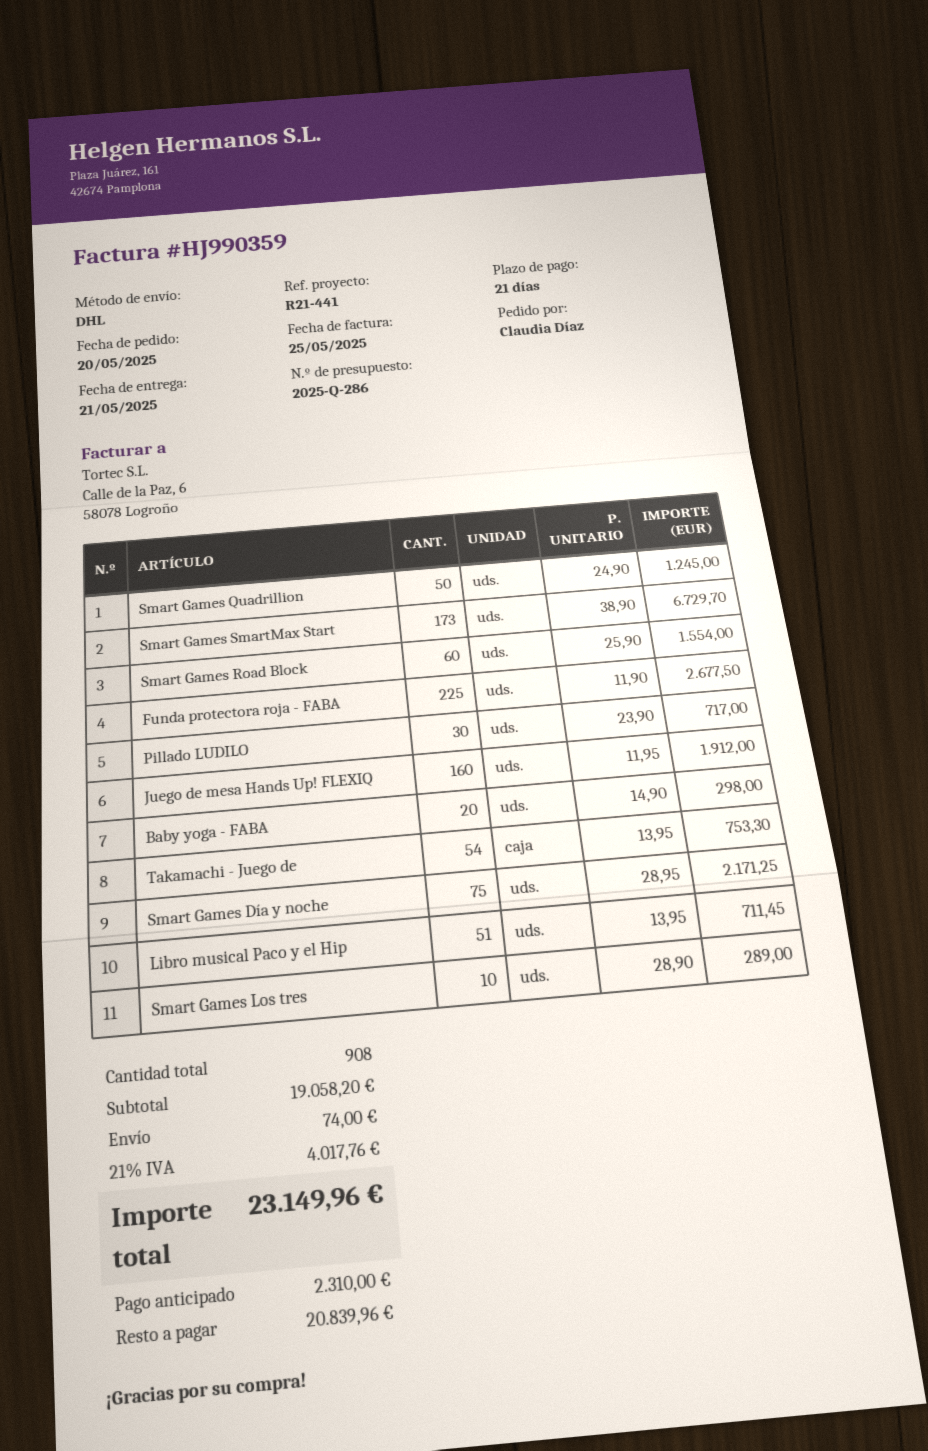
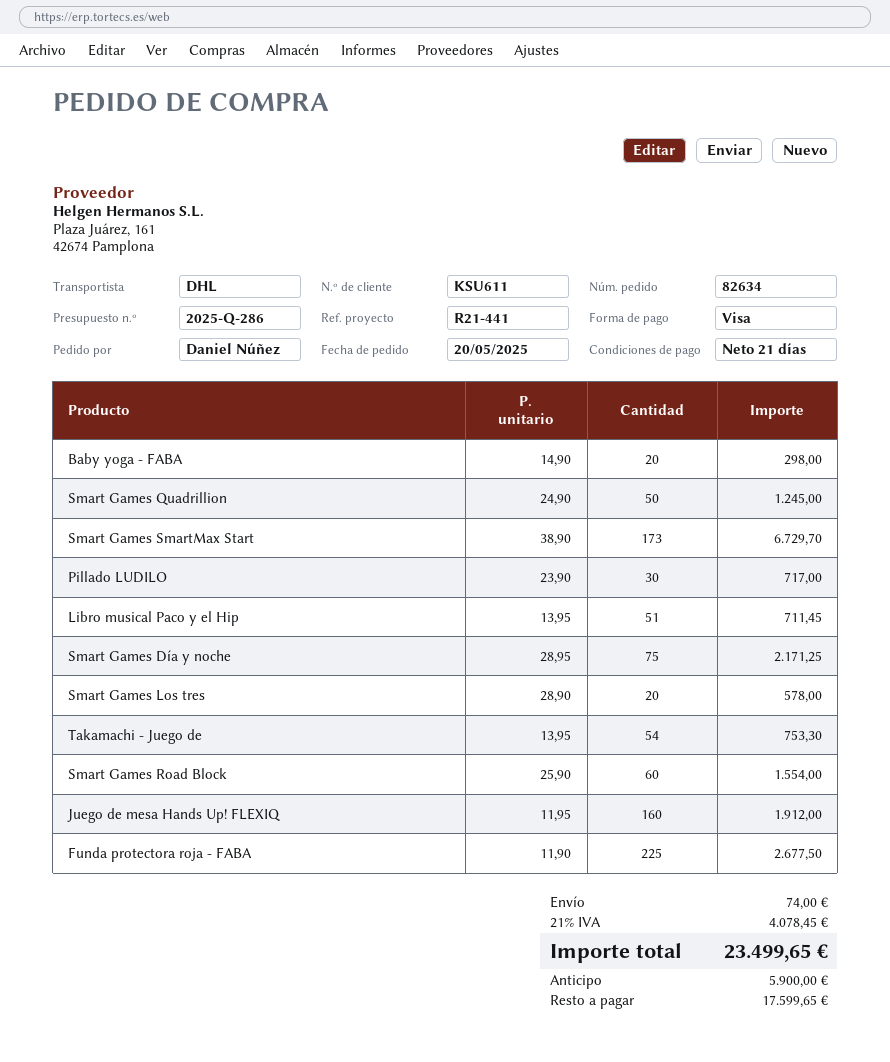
ordered by: Claudia Díaz -> Daniel Núñez
Smart Games Los tres: 10 x 28.90 = 289.00 -> 20 x 28.90 = 578.00
tax: 21% = 4017.76 -> 21% = 4078.45
total: 23149.96 -> 23499.65
deposit: 2310.00 -> 5900.00
balance: 20839.96 -> 17599.65

